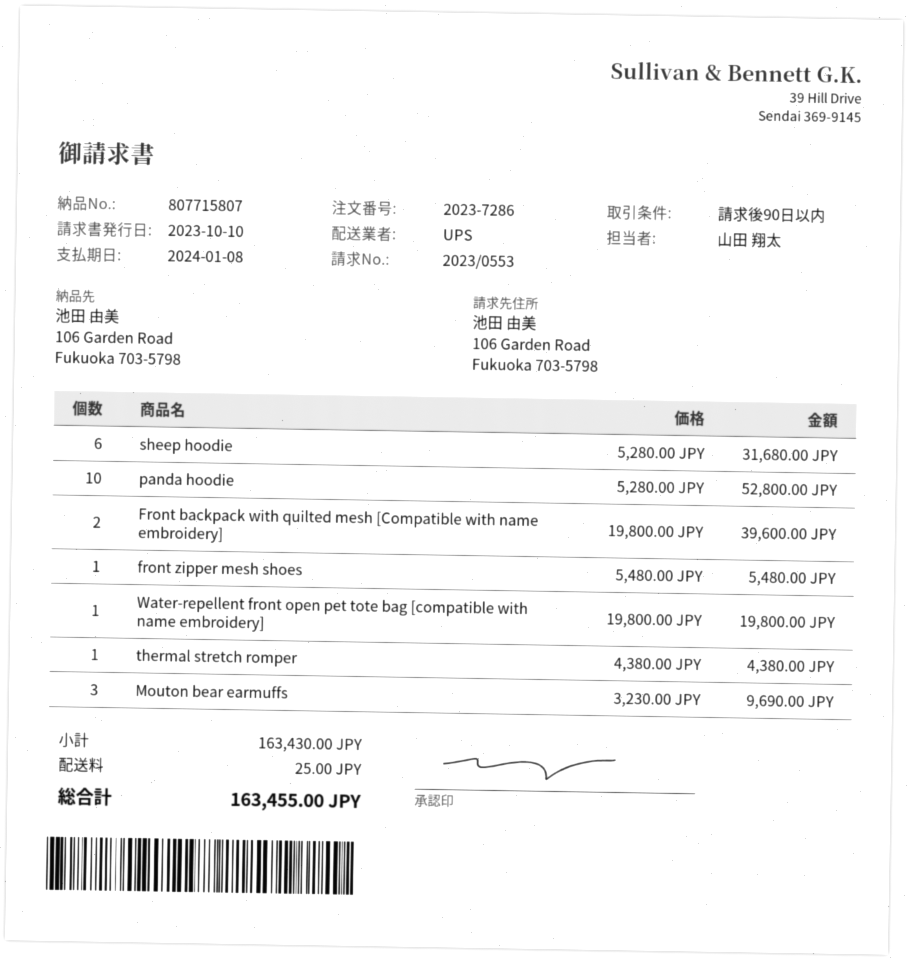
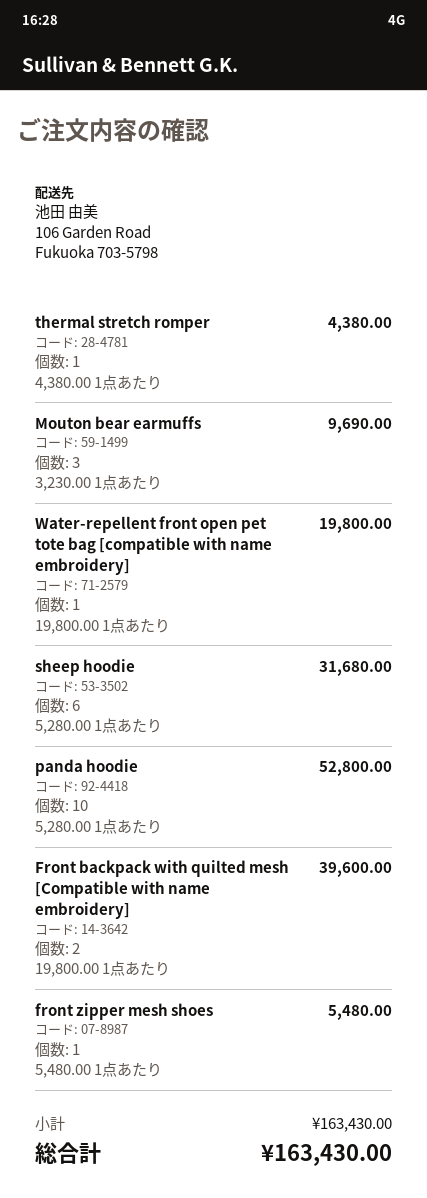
shipping: 25.00 -> none
total: 163455.00 -> 163430.00

